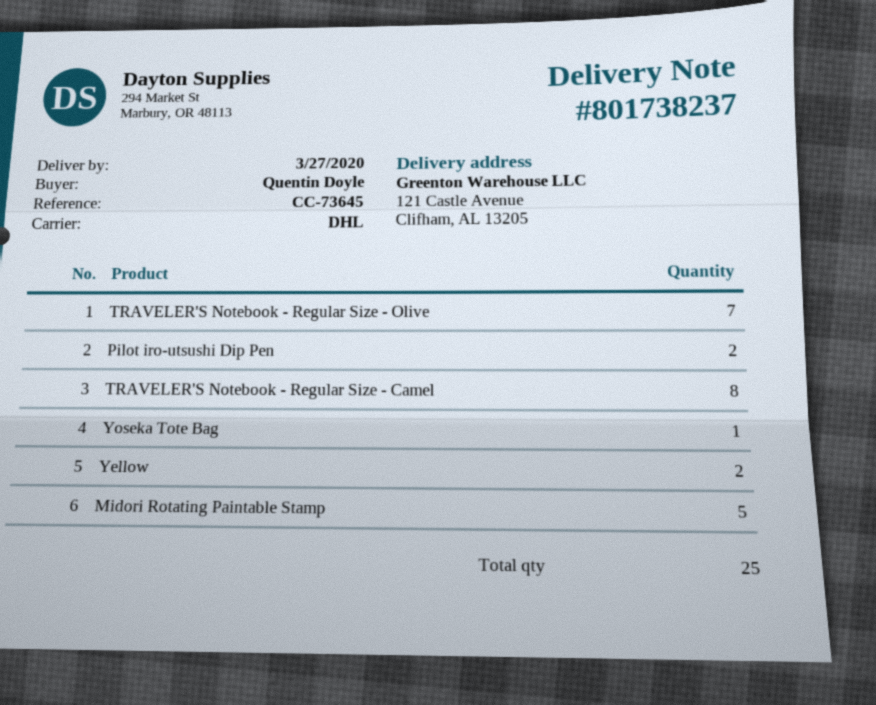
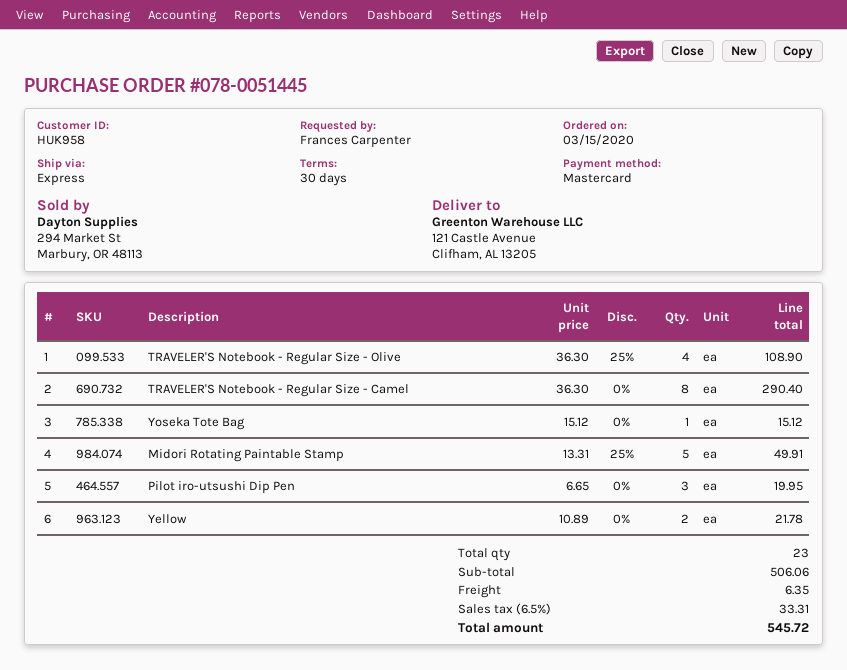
ordered by: Quentin Doyle -> Frances Carpenter
shipping method: DHL -> express
TRAVELER'S Notebook - Regular Size - Olive: 7 -> 4
Pilot iro-utsushi Dip Pen: 2 -> 3
total quantity: 25 -> 23

